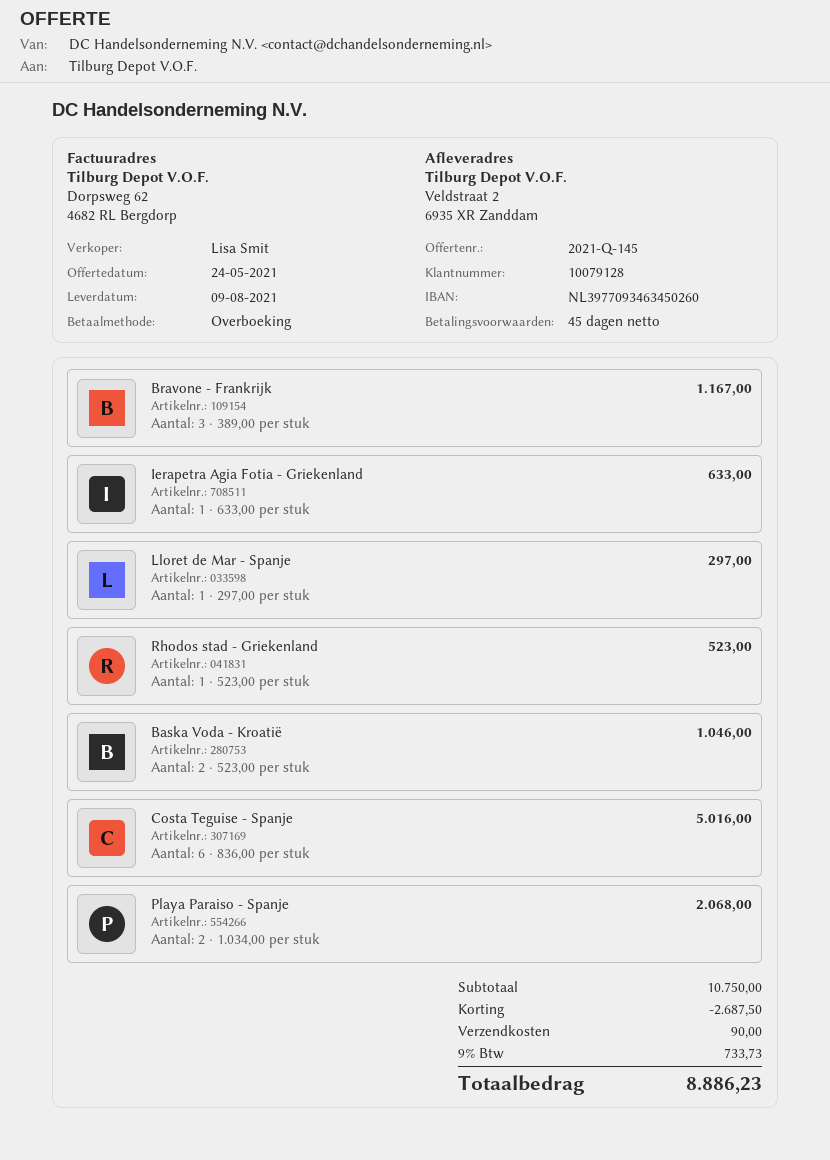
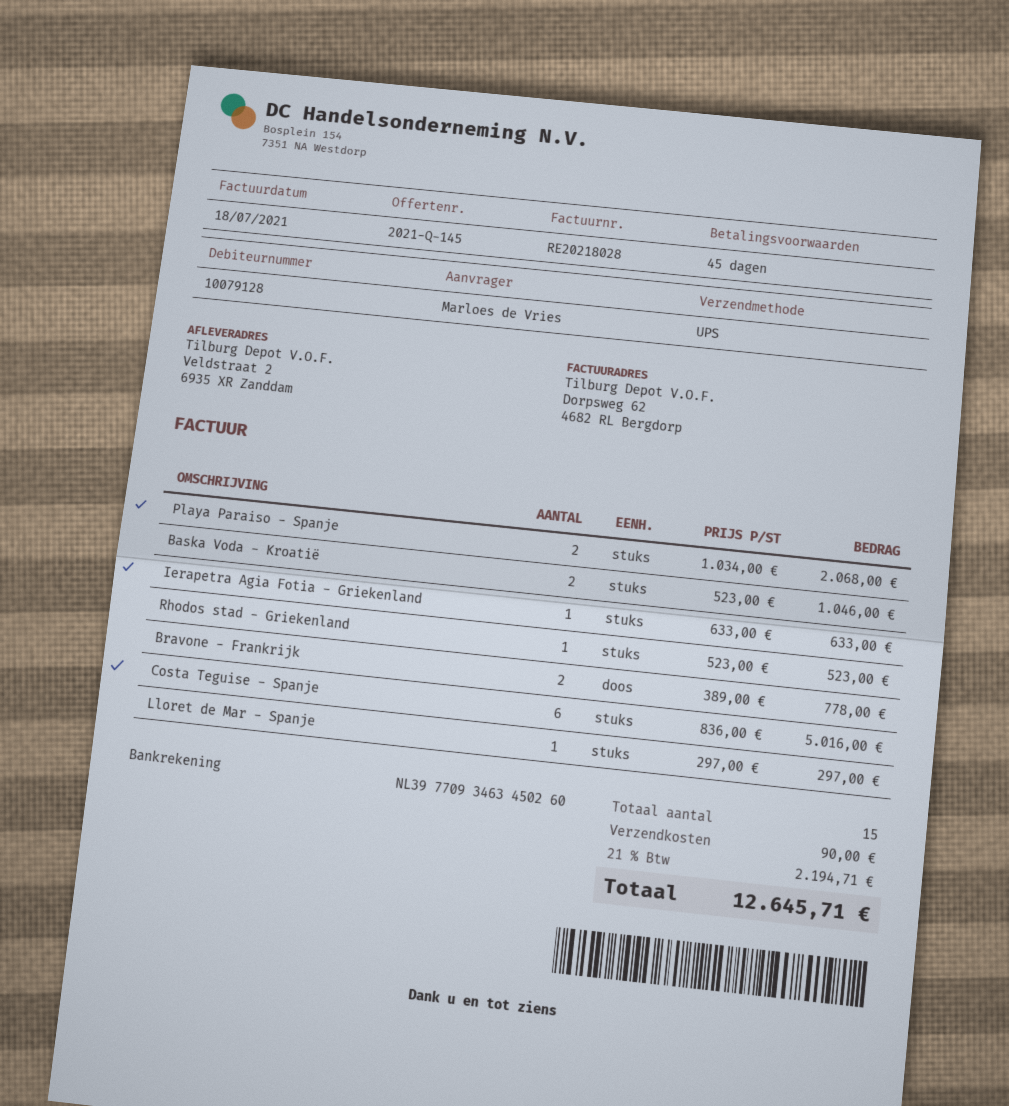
Bravone - Frankrijk: 3 x 389.00 = 1167.00 -> 2 x 389.00 = 778.00
discount: 2687.50 -> none
tax: 9% = 733.73 -> 21% = 2194.71
total: 8886.23 -> 12645.71

